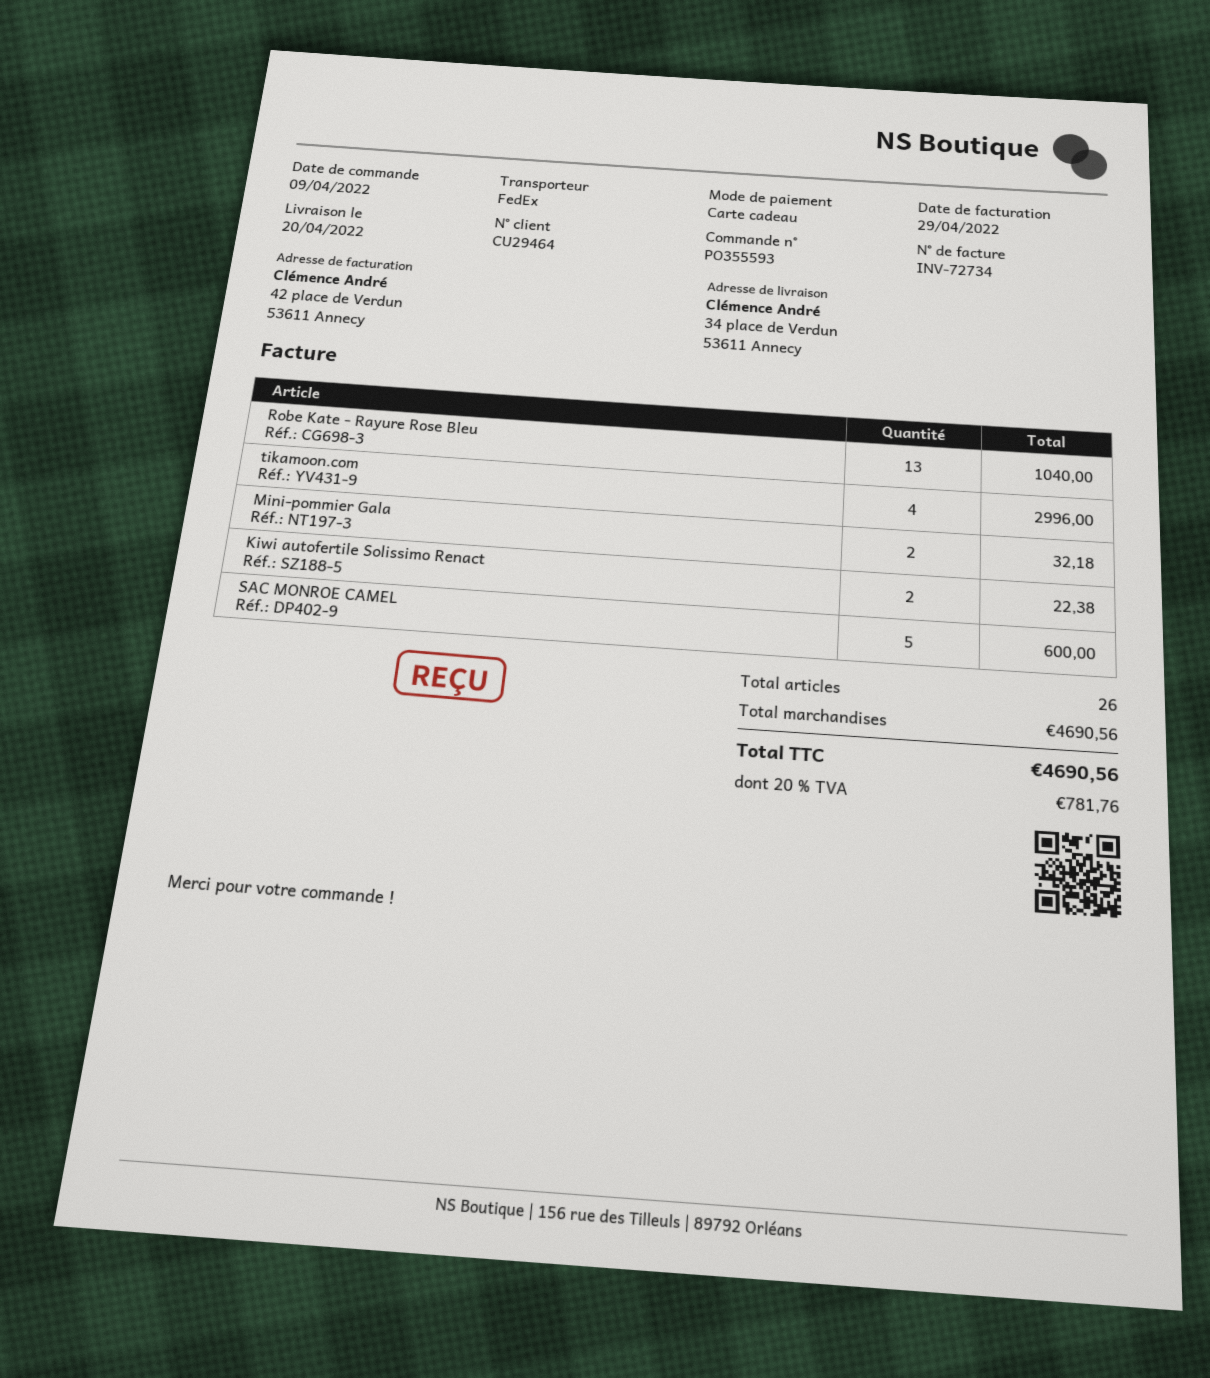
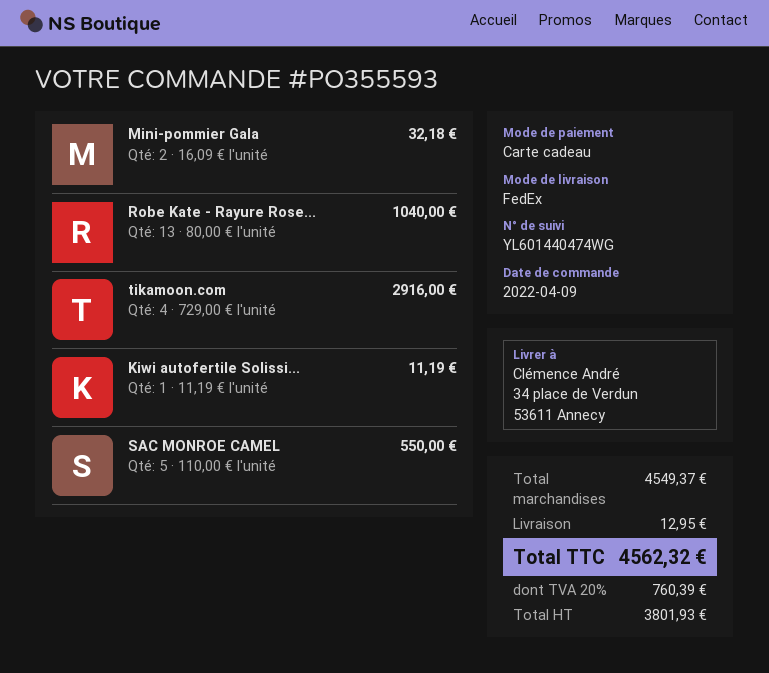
tikamoon.com: 4 for 2996.00 -> 4 for 2916.00
Kiwi autofertile Solissimo Renact: 2 for 22.38 -> 1 for 11.19
SAC MONROE CAMEL: 5 for 600.00 -> 5 for 550.00
subtotal: 4690.56 -> 4549.37
shipping: none -> 12.95
tax: 20% = 781.76 -> 20% = 760.39
total: 4690.56 -> 4562.32

